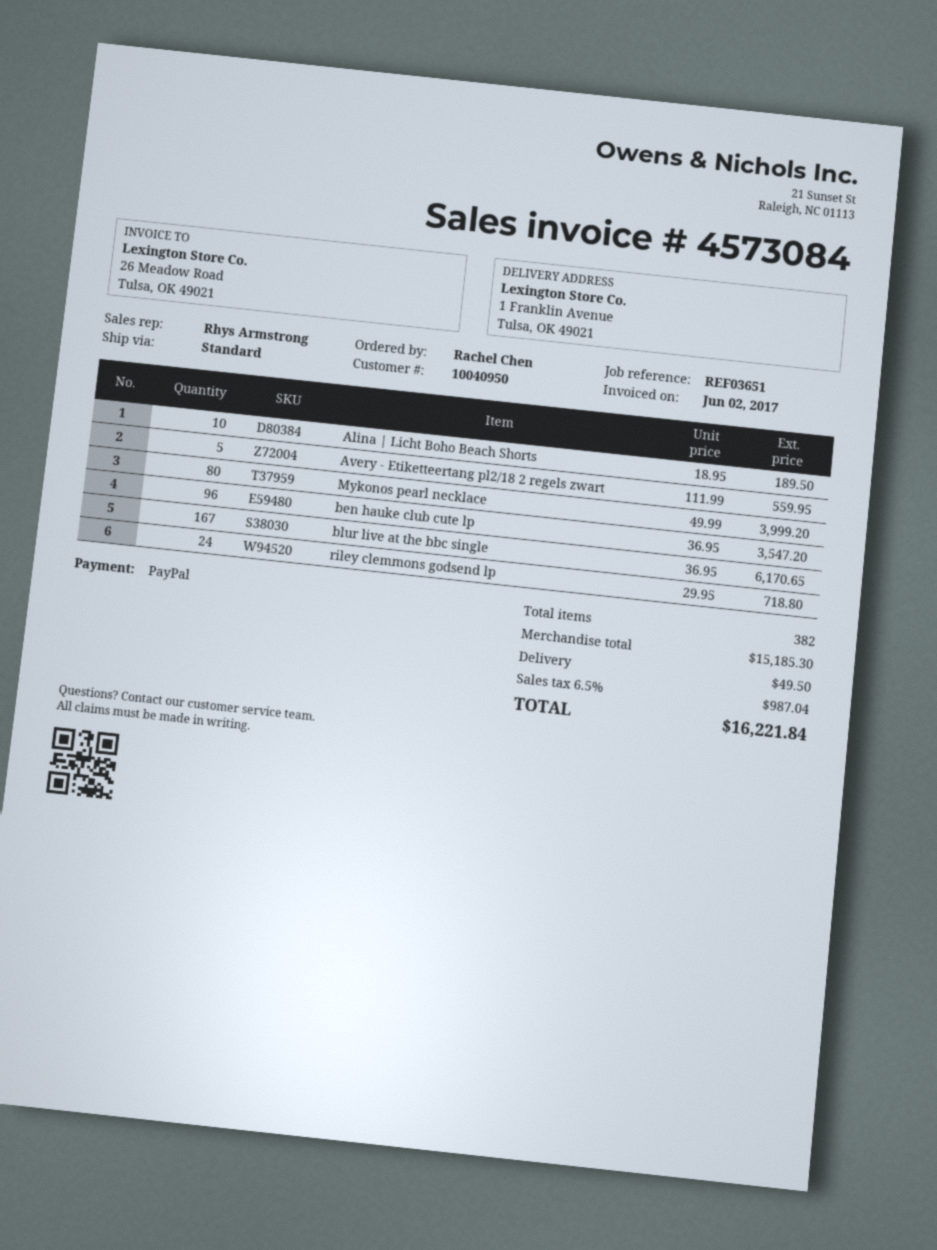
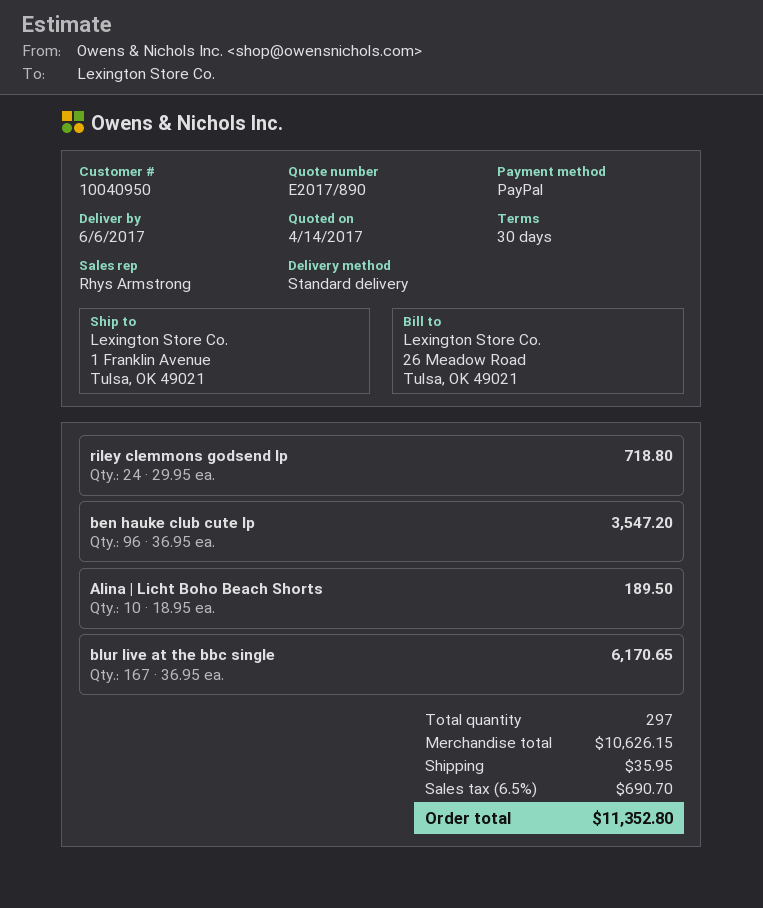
Avery - Etiketteertang pl2/18 2 regels zwart: 5 x 111.99 = 559.95 -> none
Mykonos pearl necklace: 80 x 49.99 = 3999.20 -> none
total quantity: 382 -> 297
subtotal: 15185.30 -> 10626.15
shipping: 49.50 -> 35.95
tax: 6.5% = 987.04 -> 6.5% = 690.70
total: 16221.84 -> 11352.80

